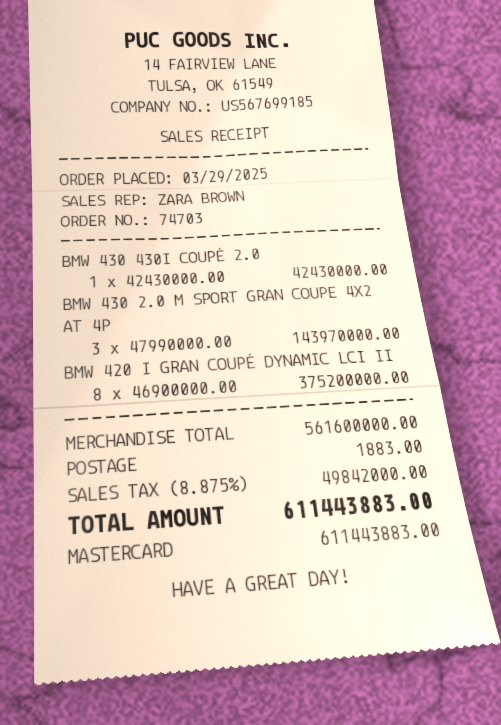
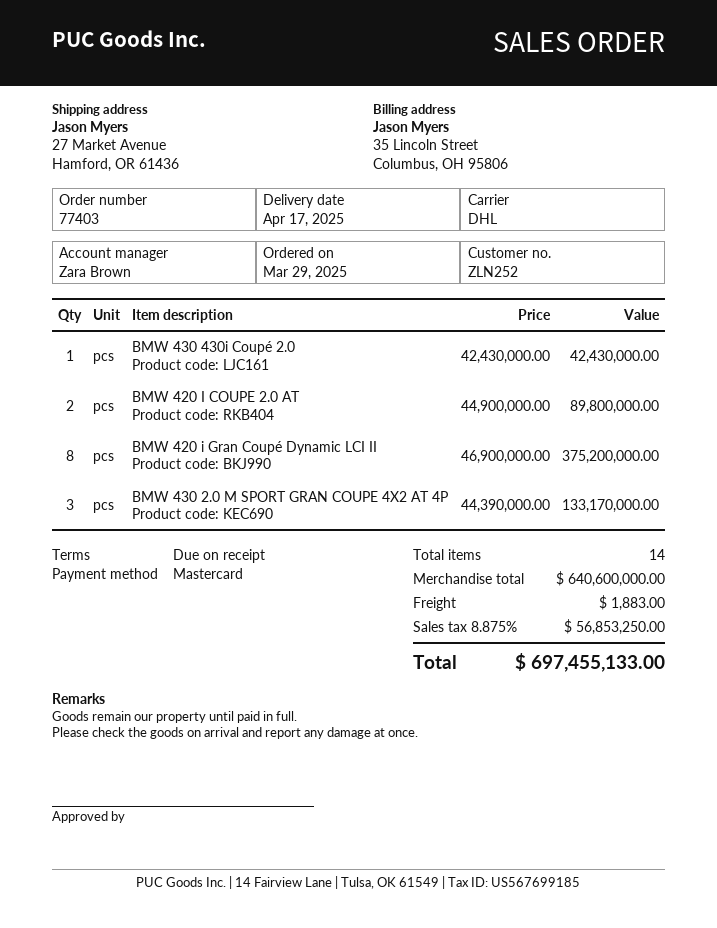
order number: 74703 -> 77403
BMW 430 2.0 M SPORT GRAN COUPE 4X2 AT 4P: 3 x 47990000.00 = 143970000.00 -> 3 x 44390000.00 = 133170000.00
BMW 420 I COUPE 2.0 AT: none -> 2 x 44900000.00 = 89800000.00
subtotal: 561600000.00 -> 640600000.00
tax: 8.875% = 49842000.00 -> 8.875% = 56853250.00
total: 611443883.00 -> 697455133.00

